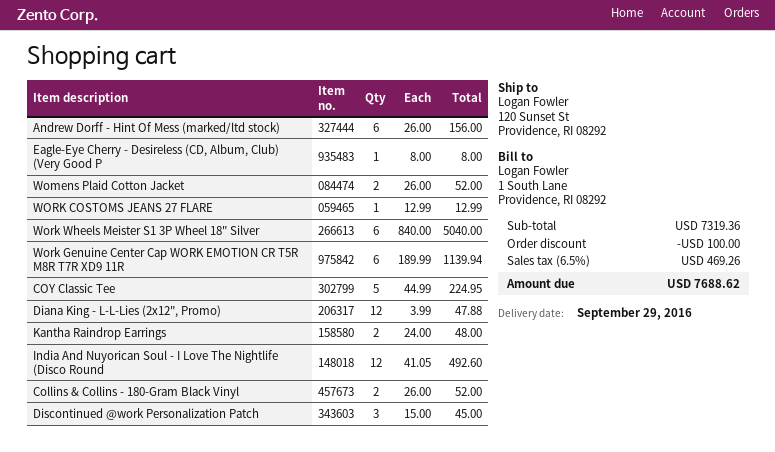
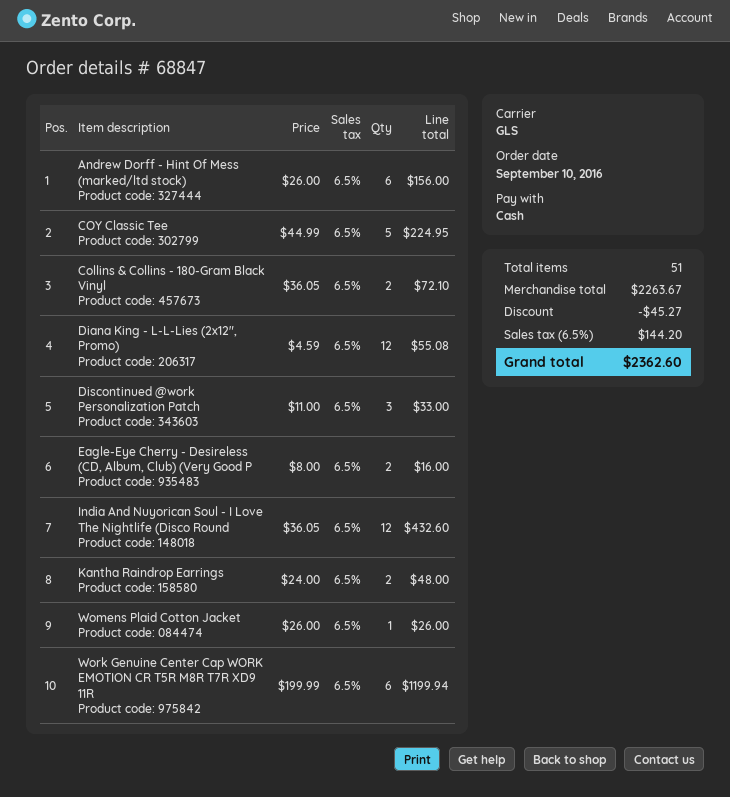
Eagle-Eye Cherry - Desireless (CD, Album, Club) (Very Good P: 1 x 8.00 = 8.00 -> 2 x 8.00 = 16.00
Womens Plaid Cotton Jacket: 2 x 26.00 = 52.00 -> 1 x 26.00 = 26.00
WORK COSTOMS JEANS 27 FLARE: 1 x 12.99 = 12.99 -> none
Work Wheels Meister S1 3P Wheel 18" Silver: 6 x 840.00 = 5040.00 -> none
Work Genuine Center Cap WORK EMOTION CR T5R M8R T7R XD9 11R: 6 x 189.99 = 1139.94 -> 6 x 199.99 = 1199.94
Diana King - L-L-Lies (2x12", Promo): 12 x 3.99 = 47.88 -> 12 x 4.59 = 55.08
India And Nuyorican Soul - I Love The Nightlife (Disco Round: 12 x 41.05 = 492.60 -> 12 x 36.05 = 432.60
Collins & Collins - 180-Gram Black Vinyl: 2 x 26.00 = 52.00 -> 2 x 36.05 = 72.10
Discontinued @work Personalization Patch: 3 x 15.00 = 45.00 -> 3 x 11.00 = 33.00
subtotal: 7319.36 -> 2263.67
discount: 100.00 -> 45.27
tax: 6.5% = 469.26 -> 6.5% = 144.20
total: 7688.62 -> 2362.60

